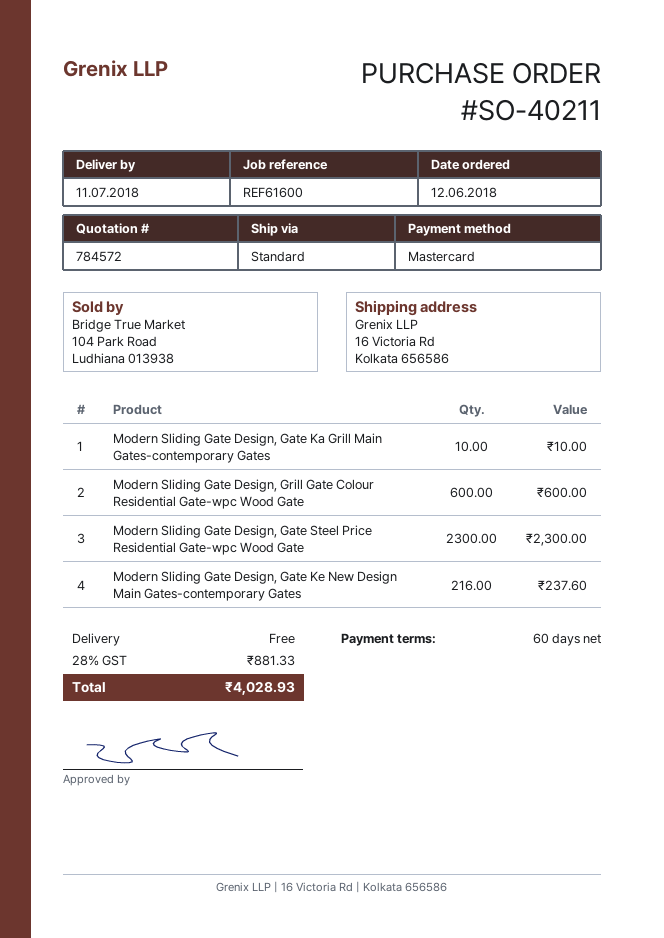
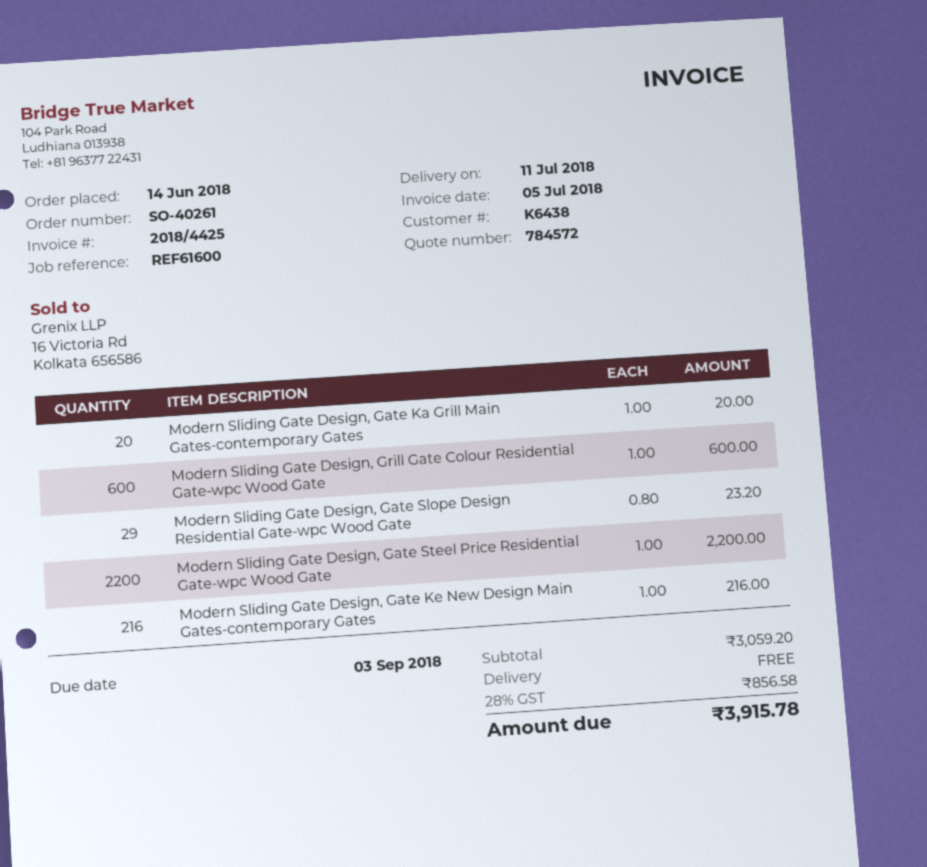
order number: SO-40211 -> SO-40261
order date: 2018-06-12 -> 2018-06-14
Modern Sliding Gate Design, Gate Ka Grill Main Gates-contemporary Gates: 10 for 10.00 -> 20 for 20.00
Modern Sliding Gate Design, Gate Steel Price Residential Gate-wpc Wood Gate: 2300 for 2300.00 -> 2200 for 2200.00
Modern Sliding Gate Design, Gate Ke New Design Main Gates-contemporary Gates: 216 for 237.60 -> 216 for 216.00
Modern Sliding Gate Design, Gate Slope Design Residential Gate-wpc Wood Gate: none -> 29 for 23.20
tax: 28% = 881.33 -> 28% = 856.58
total: 4028.93 -> 3915.78

